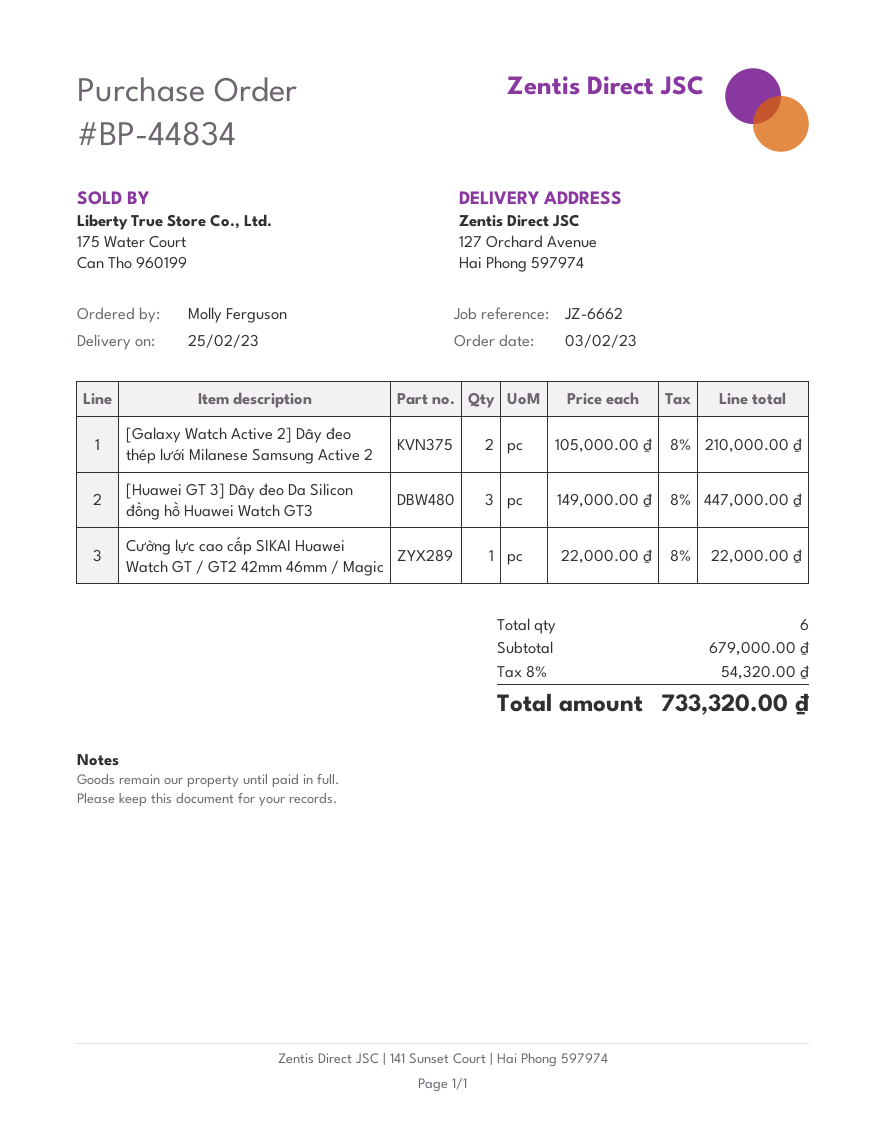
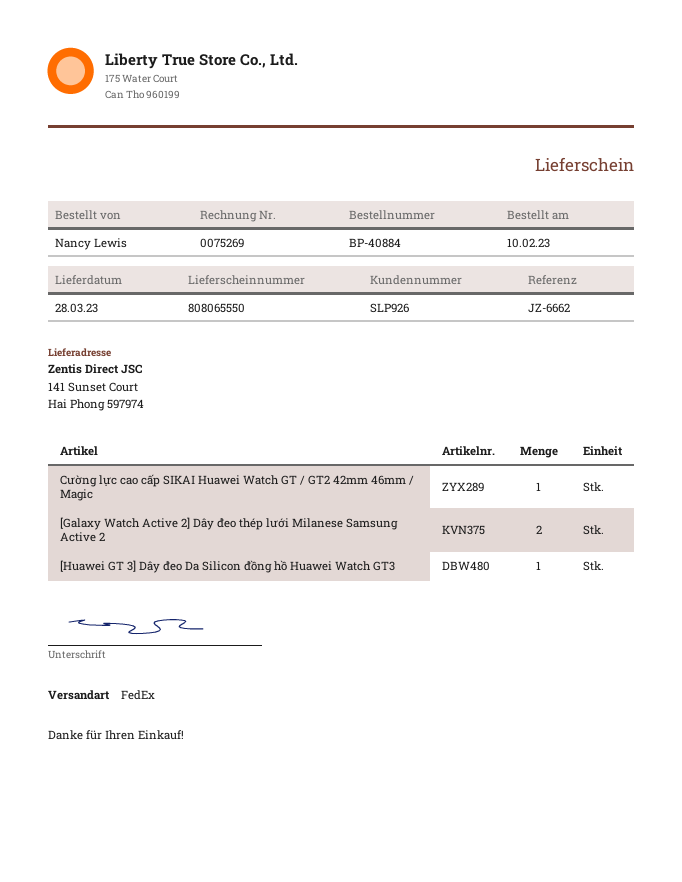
order number: BP-44834 -> BP-40884
order date: 2023-02-03 -> 2023-02-10
delivery date: 2023-02-25 -> 2023-03-28
ordered by: Molly Ferguson -> Nancy Lewis
ship to: 127 Orchard Avenue, Hai Phong 597974 -> 141 Sunset Court, Hai Phong 597974
[Huawei GT 3] Dây đeo Da Silicon đồng hồ Huawei Watch GT3: 3 -> 1

